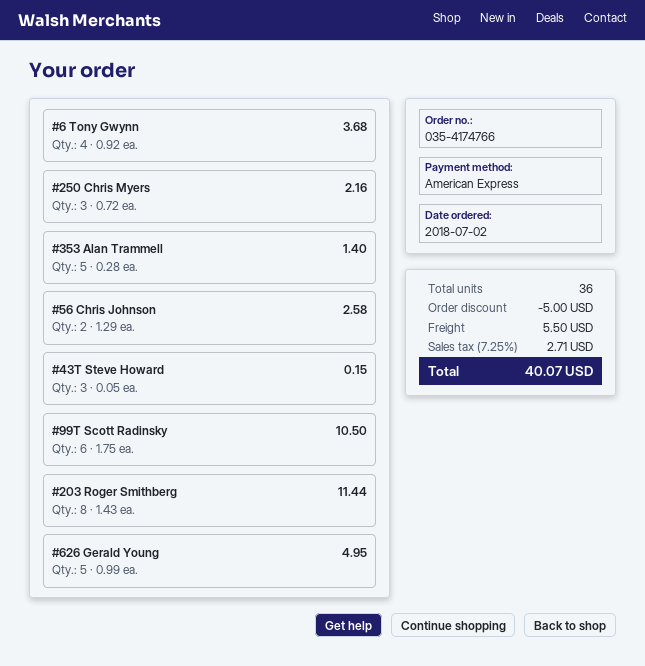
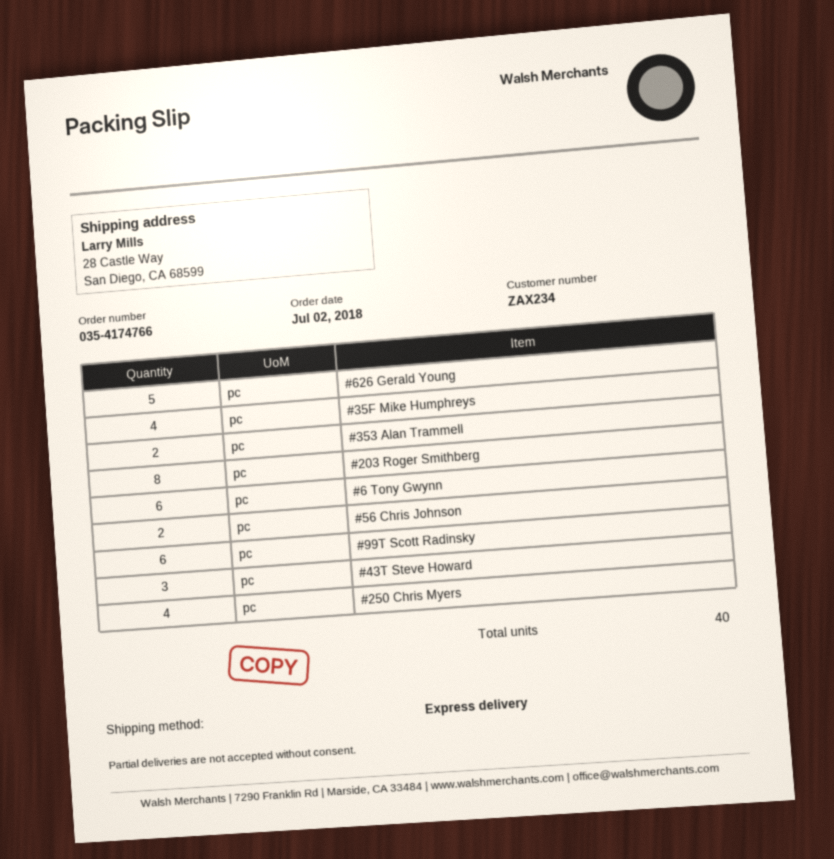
#6 Tony Gwynn: 4 -> 6
#250 Chris Myers: 3 -> 4
#353 Alan Trammell: 5 -> 2
#35F Mike Humphreys: none -> 4
total quantity: 36 -> 40

